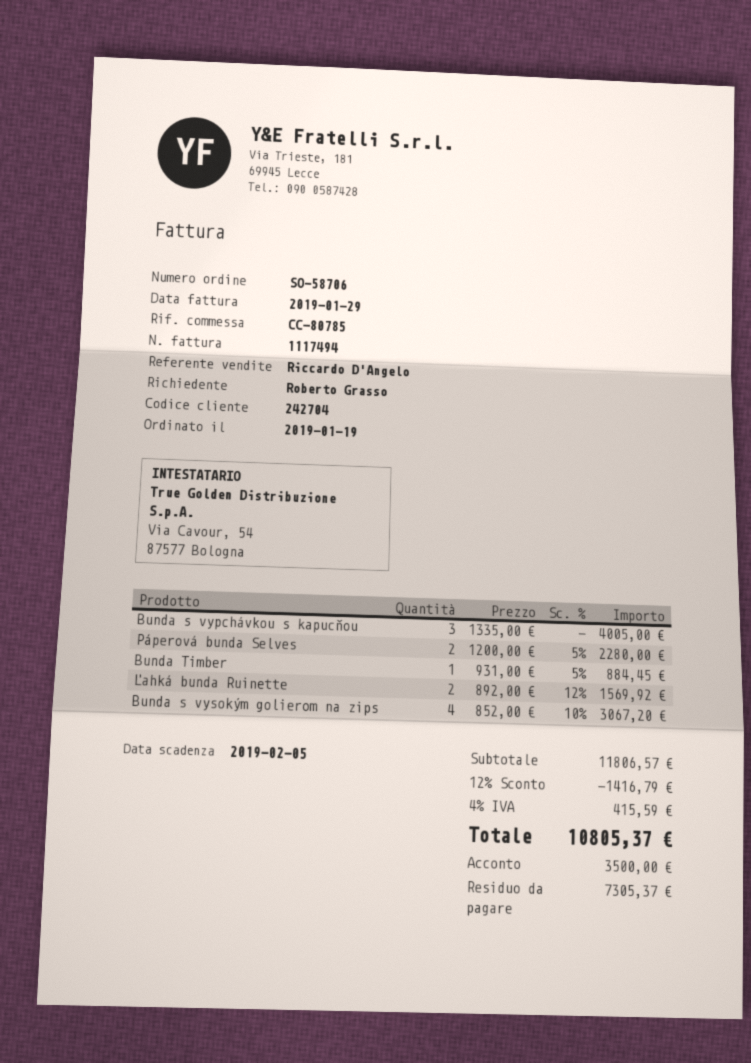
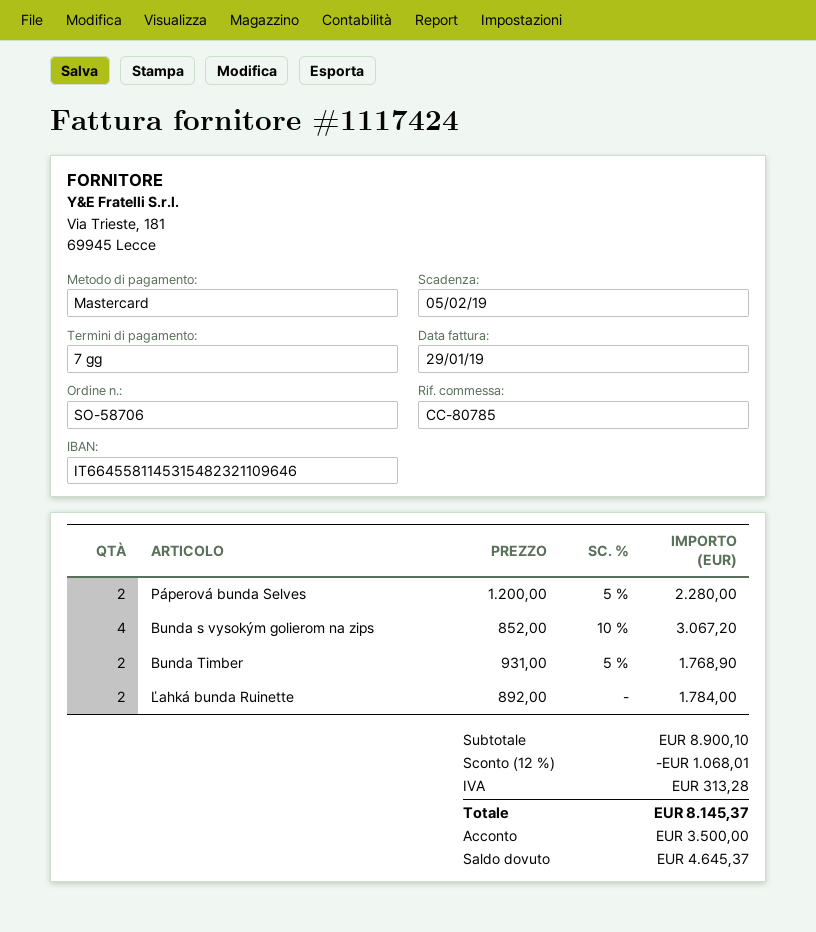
invoice number: 1117494 -> 1117424
Bunda s vypchávkou s kapucňou: 3 x 1335.00 = 4005.00 -> none
Bunda Timber: 1 x 931.00 - 5% = 884.45 -> 2 x 931.00 - 5% = 1768.90
Ľahká bunda Ruinette: 2 x 892.00 - 12% = 1569.92 -> 2 x 892.00 = 1784.00
subtotal: 11806.57 -> 8900.10
discount: 12% = 1416.79 -> 12% = 1068.01
tax: 415.59 -> 313.28
total: 10805.37 -> 8145.37
balance: 7305.37 -> 4645.37

